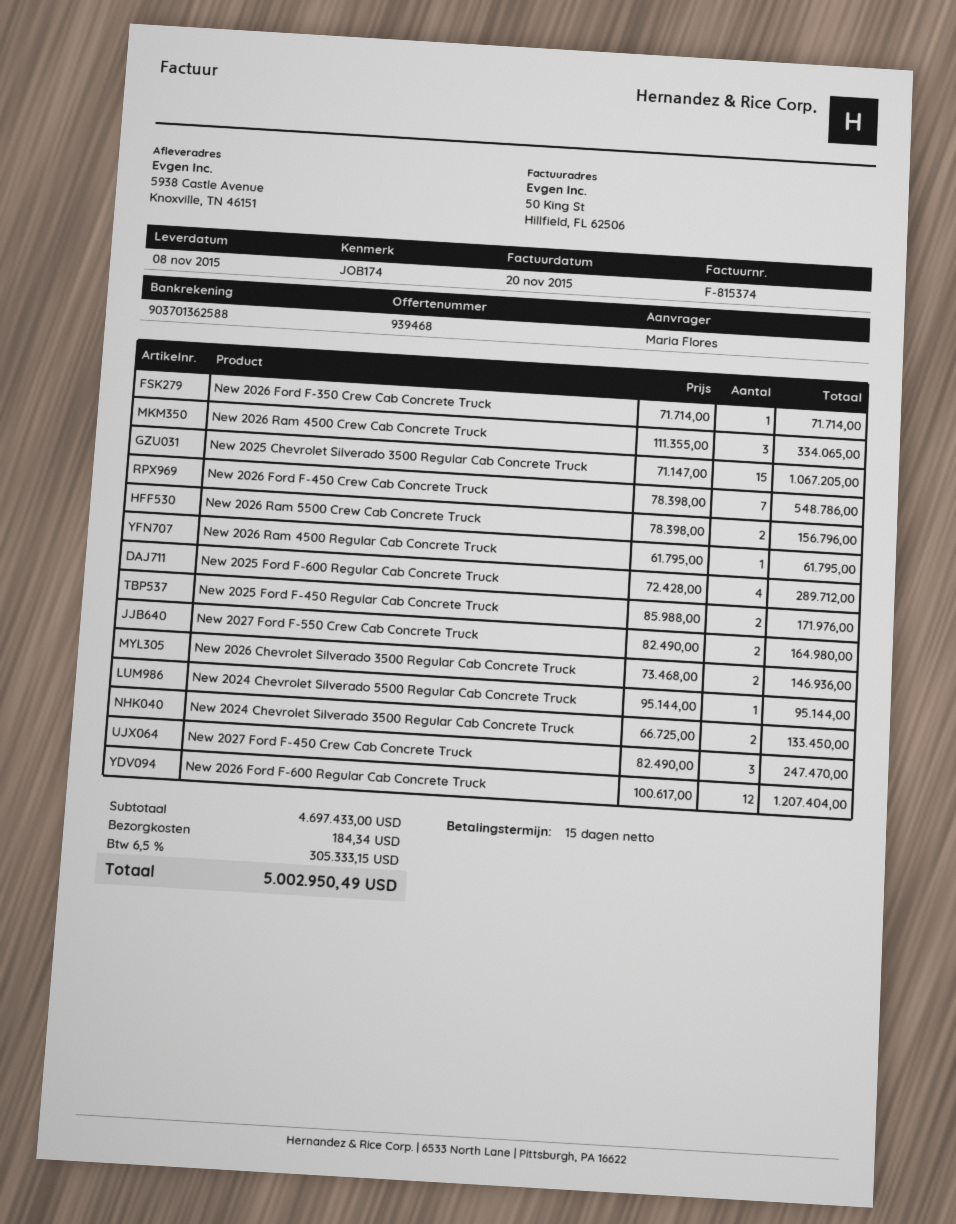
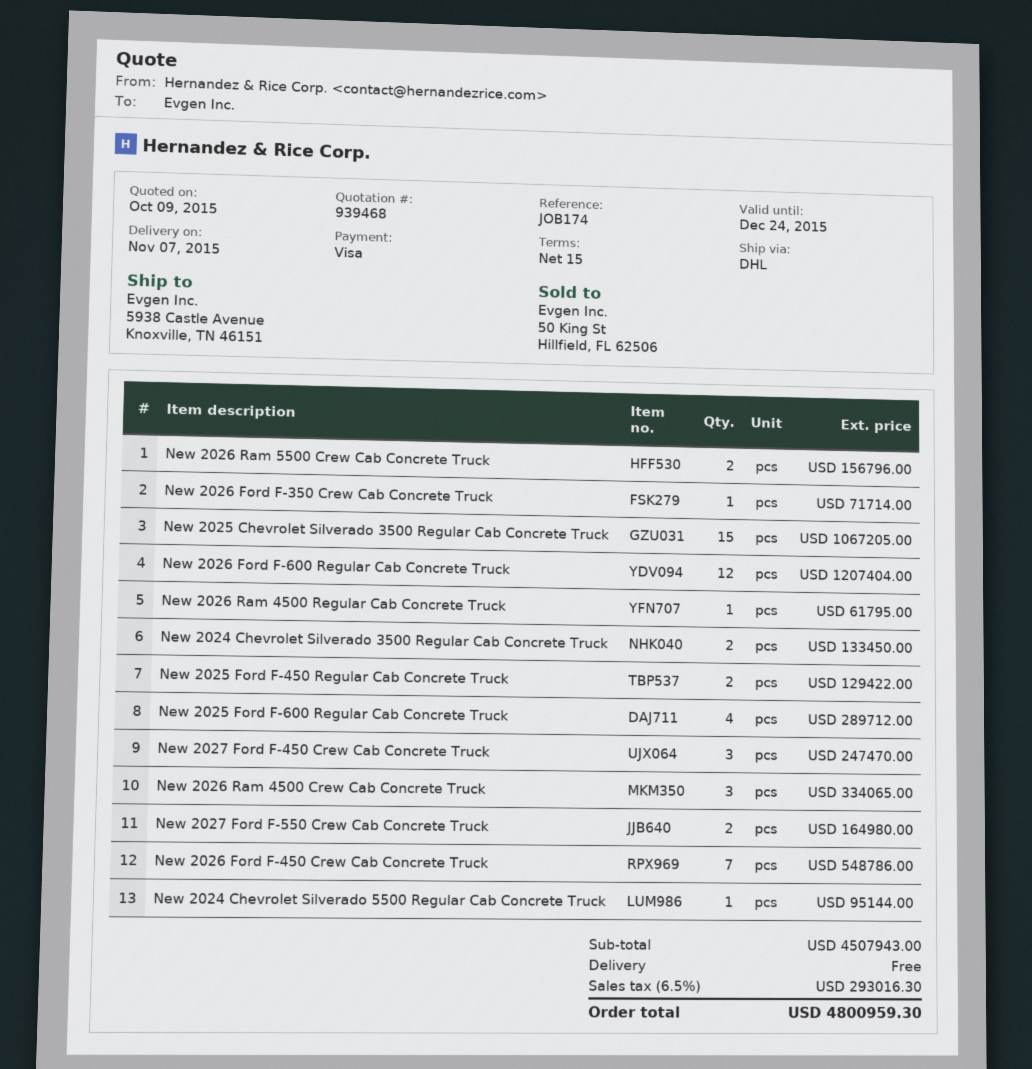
delivery date: 2015-11-08 -> 2015-11-07
New 2025 Ford F-450 Regular Cab Concrete Truck: 2 for 171976.00 -> 2 for 129422.00
New 2026 Chevrolet Silverado 3500 Regular Cab Concrete Truck: 2 for 146936.00 -> none
subtotal: 4697433.00 -> 4507943.00
shipping: 184.34 -> 0.00
tax: 6.5% = 305333.15 -> 6.5% = 293016.30
total: 5002950.49 -> 4800959.30

